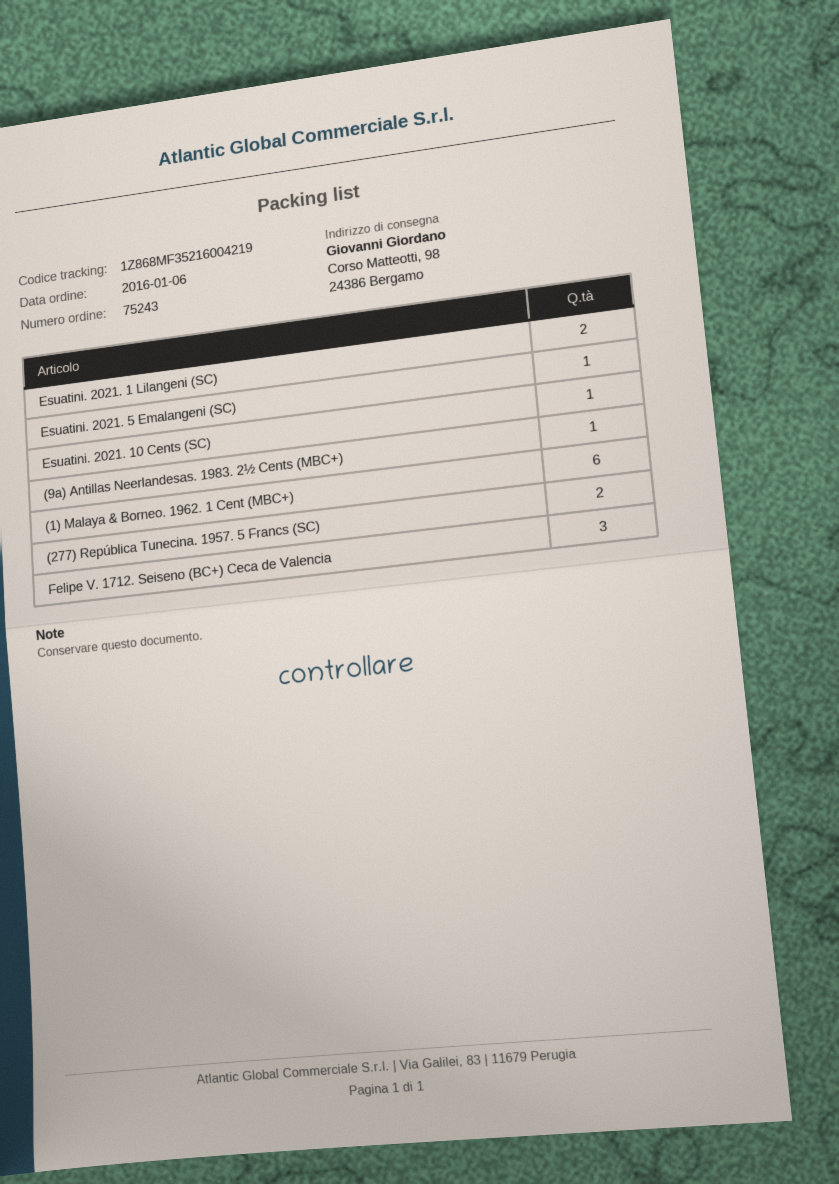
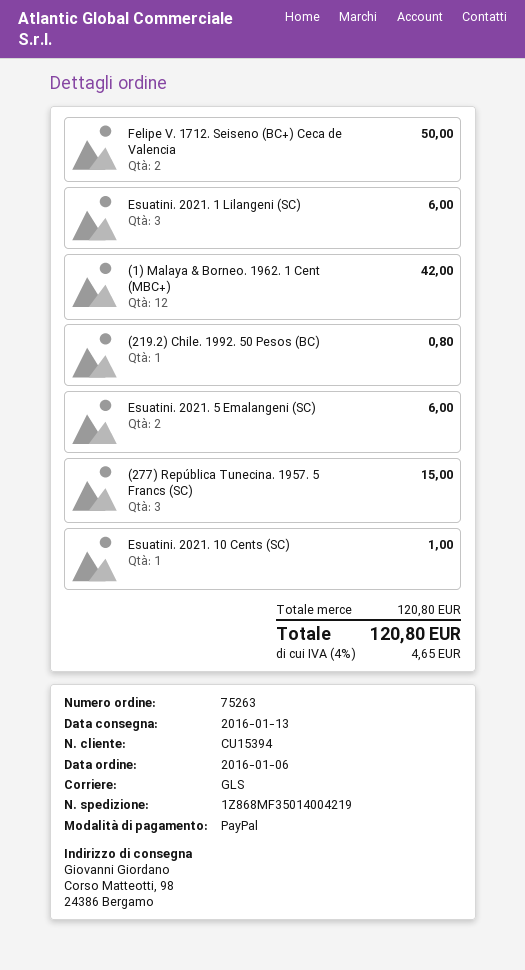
order number: 75243 -> 75263
tracking number: 1Z868MF35216004219 -> 1Z868MF35014004219
Esuatini. 2021. 1 Lilangeni (SC): 2 -> 3
Esuatini. 2021. 5 Emalangeni (SC): 1 -> 2
(9a) Antillas Neerlandesas. 1983. 2½ Cents (MBC+): 1 -> none
(1) Malaya & Borneo. 1962. 1 Cent (MBC+): 6 -> 12
(277) República Tunecina. 1957. 5 Francs (SC): 2 -> 3
Felipe V. 1712. Seiseno (BC+) Ceca de Valencia: 3 -> 2
(219.2) Chile. 1992. 50 Pesos (BC): none -> 1

